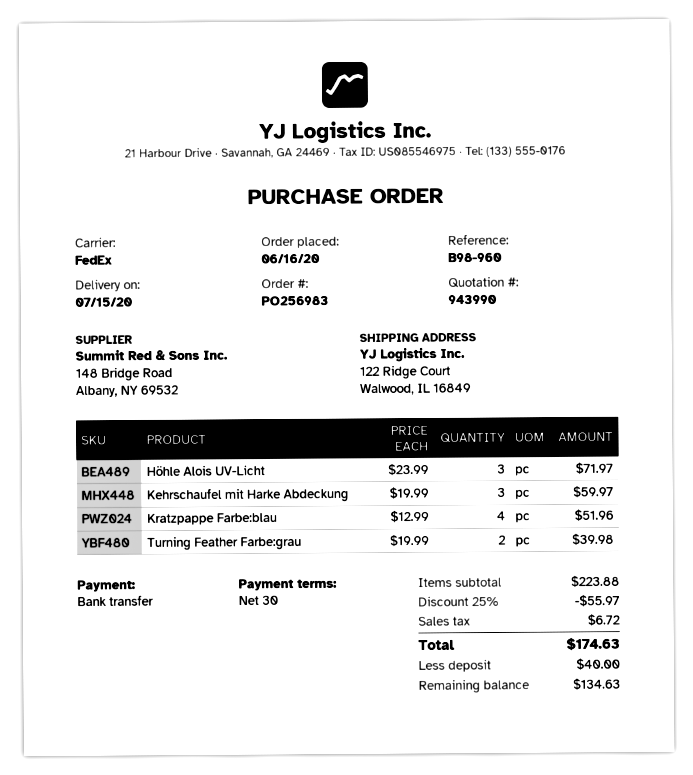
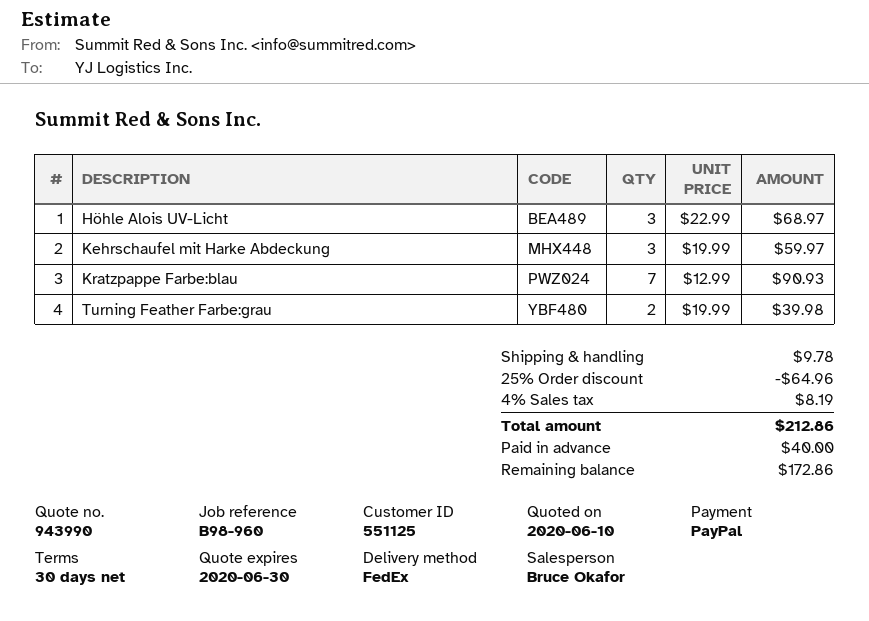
payment method: bank transfer -> PayPal
Höhle Alois UV-Licht: 3 x 23.99 = 71.97 -> 3 x 22.99 = 68.97
Kratzpappe Farbe:blau: 4 x 12.99 = 51.96 -> 7 x 12.99 = 90.93
discount: 25% = 55.97 -> 25% = 64.96
shipping: none -> 9.78
tax: 6.72 -> 8.19
total: 174.63 -> 212.86
balance: 134.63 -> 172.86

